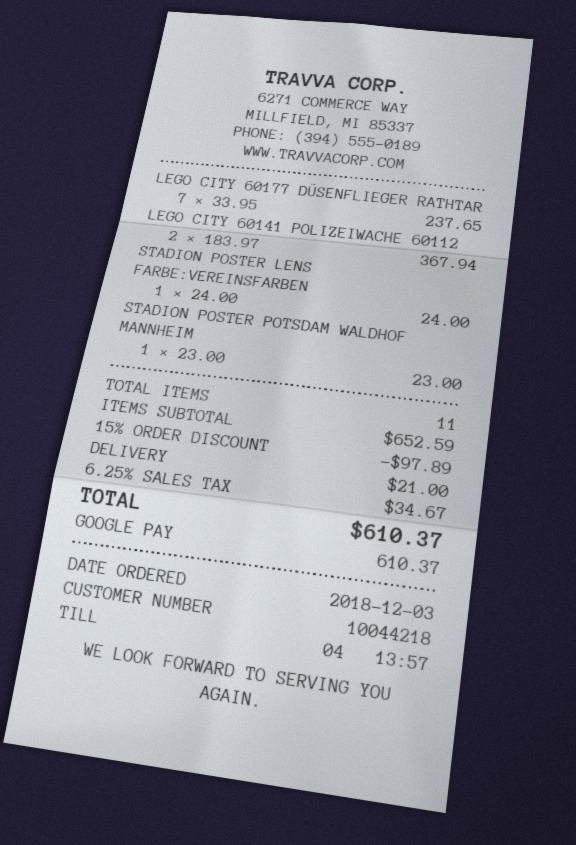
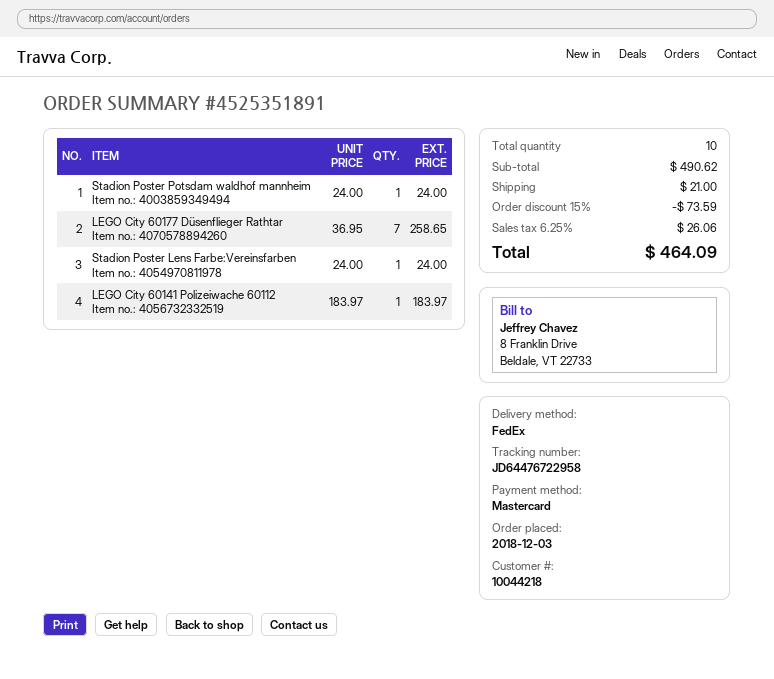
payment method: Google Pay -> Mastercard
LEGO CITY 60177 DÜSENFLIEGER RATHTAR: 7 x 33.95 = 237.65 -> 7 x 36.95 = 258.65
LEGO CITY 60141 POLIZEIWACHE 60112: 2 x 183.97 = 367.94 -> 1 x 183.97 = 183.97
STADION POSTER POTSDAM WALDHOF MANNHEIM: 1 x 23.00 = 23.00 -> 1 x 24.00 = 24.00
total quantity: 11 -> 10
subtotal: 652.59 -> 490.62
discount: 15% = 97.89 -> 15% = 73.59
tax: 6.25% = 34.67 -> 6.25% = 26.06
total: 610.37 -> 464.09

